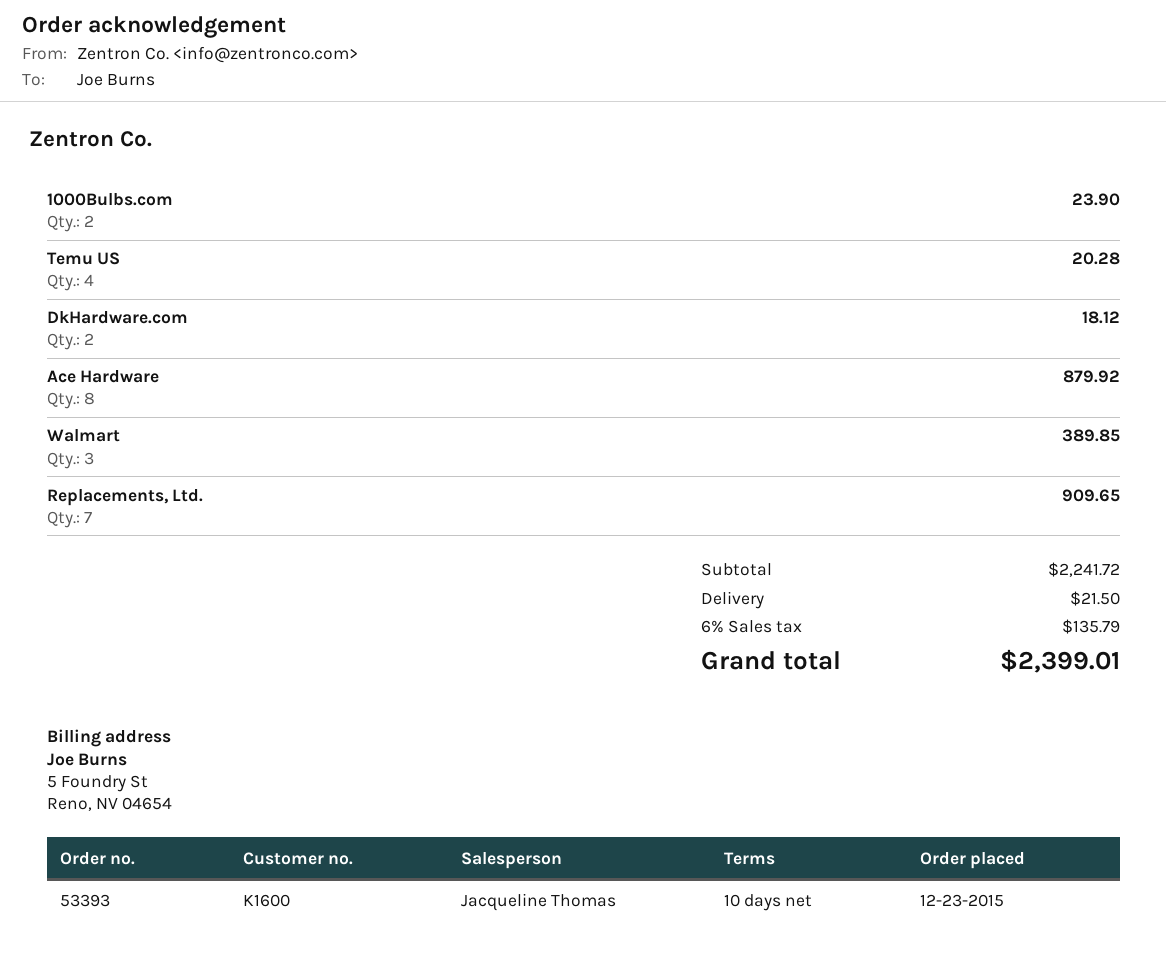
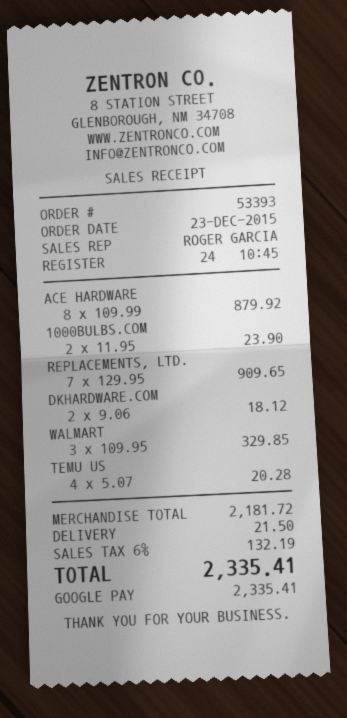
sales rep: Jacqueline Thomas -> ROGER GARCIA
Walmart: 3 for 389.85 -> 3 for 329.85
subtotal: 2241.72 -> 2181.72
tax: 6% = 135.79 -> 6% = 132.19
total: 2399.01 -> 2335.41

